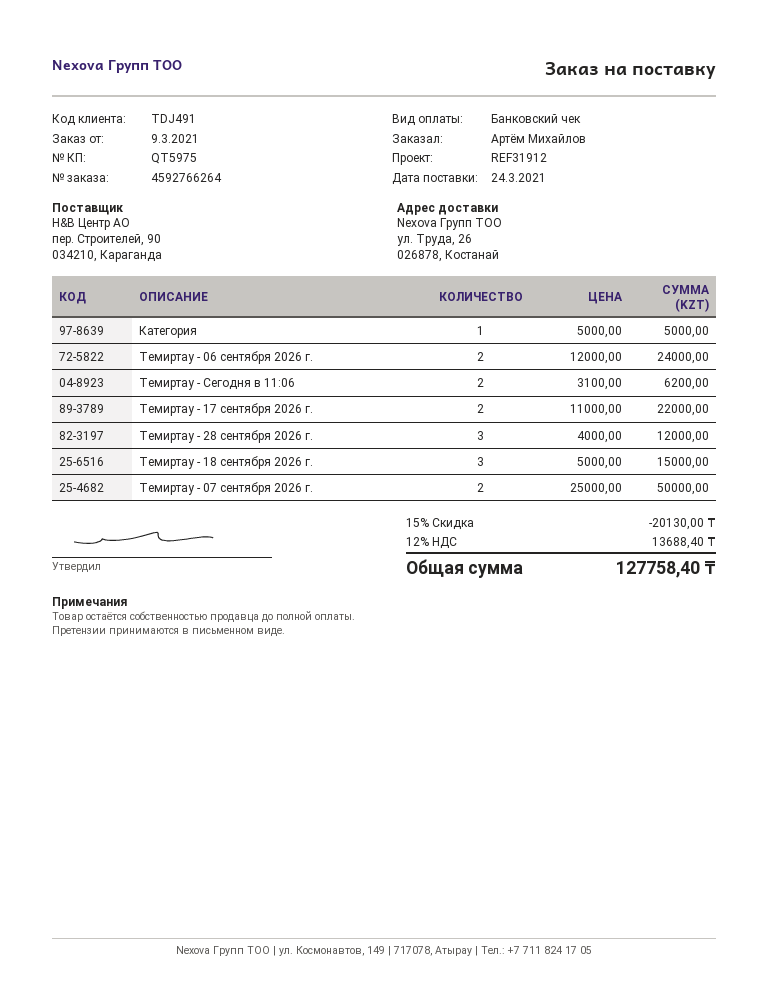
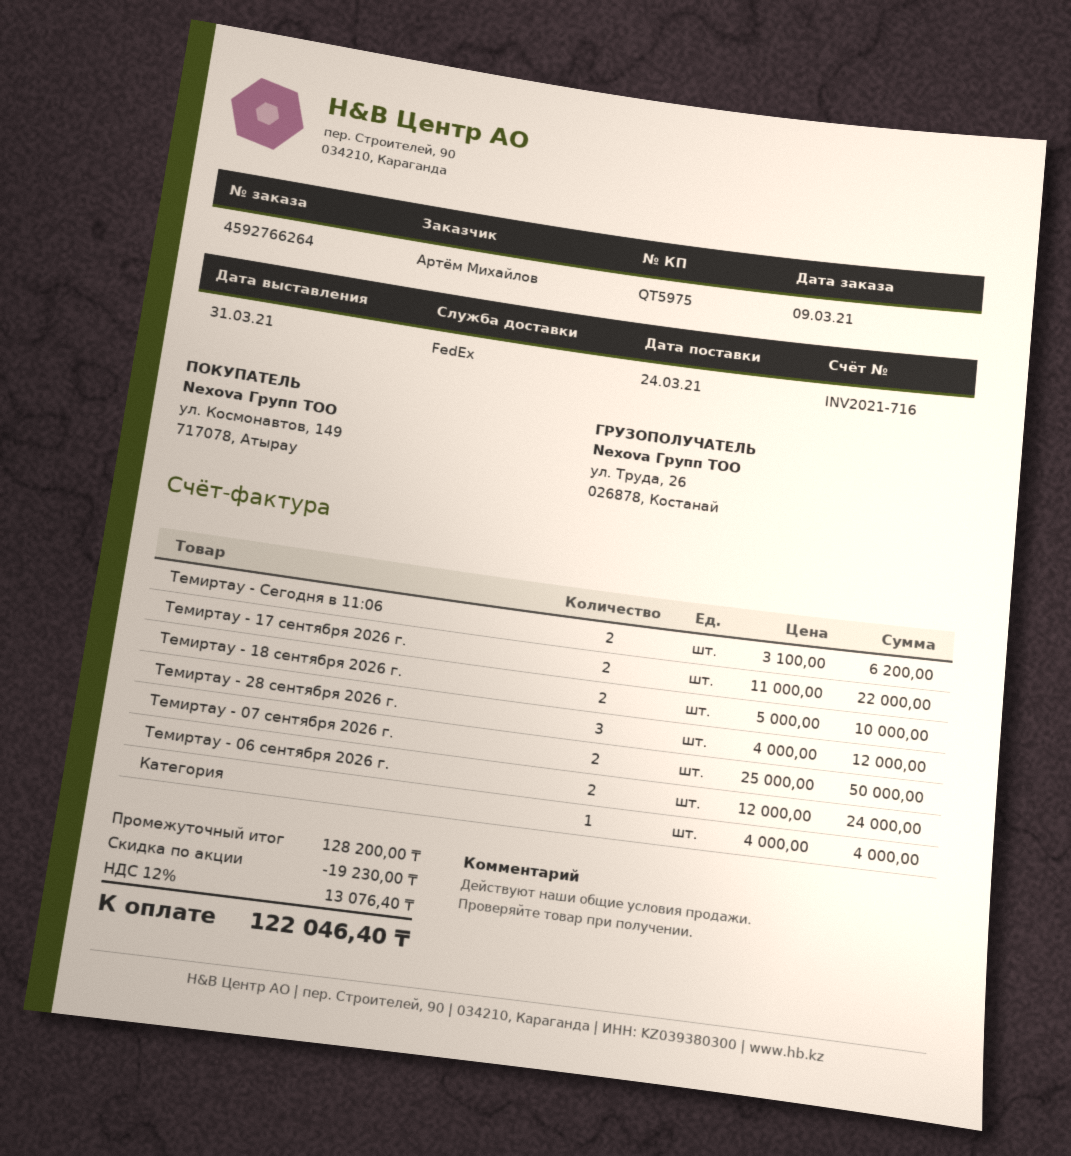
Категория: 1 x 5000.00 = 5000.00 -> 1 x 4000.00 = 4000.00
Темиртау - 18 сентября 2026 г.: 3 x 5000.00 = 15000.00 -> 2 x 5000.00 = 10000.00
discount: 20130.00 -> 19230.00
tax: 12% = 13688.40 -> 12% = 13076.40
total: 127758.40 -> 122046.40

